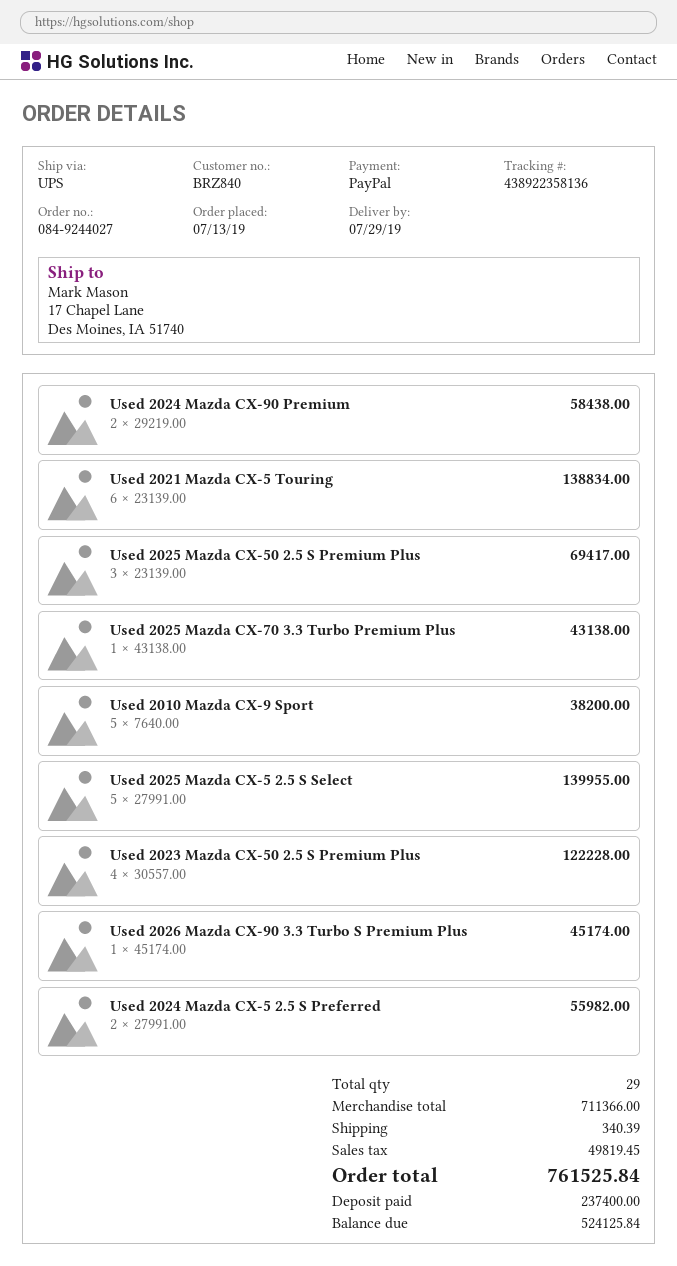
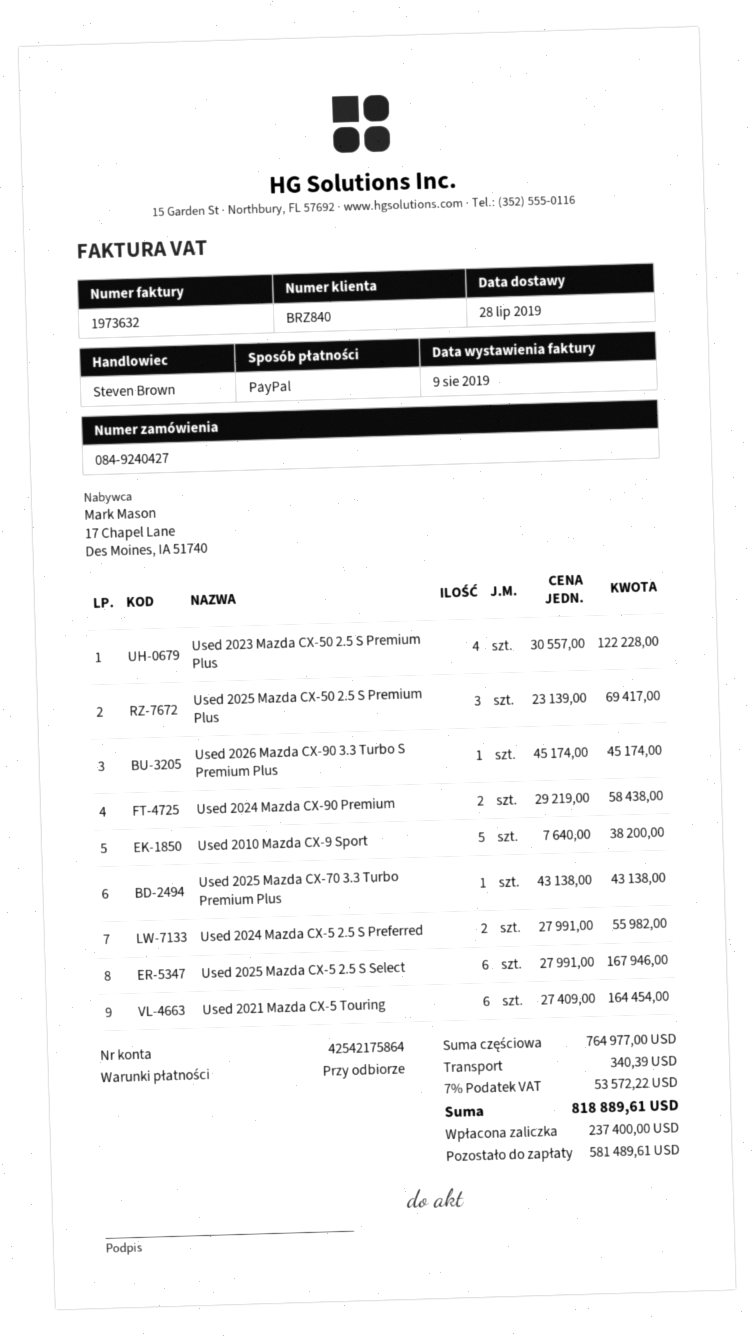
order number: 084-9244027 -> 084-9240427
delivery date: 2019-07-29 -> 2019-07-28
Used 2021 Mazda CX-5 Touring: 6 x 23139.00 = 138834.00 -> 6 x 27409.00 = 164454.00
Used 2025 Mazda CX-5 2.5 S Select: 5 x 27991.00 = 139955.00 -> 6 x 27991.00 = 167946.00
subtotal: 711366.00 -> 764977.00
tax: 49819.45 -> 53572.22
total: 761525.84 -> 818889.61
balance: 524125.84 -> 581489.61

